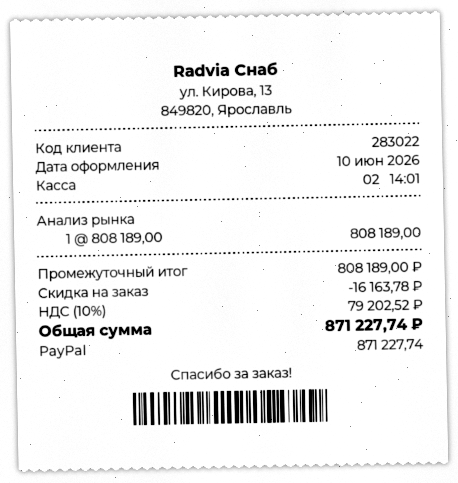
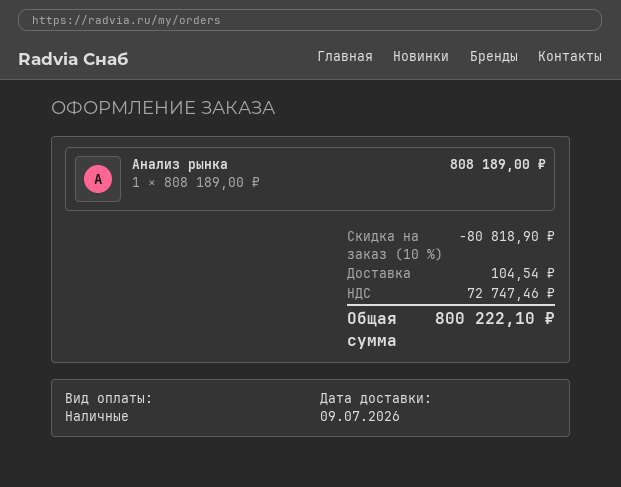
payment method: PayPal -> cash
discount: 16163.78 -> 80818.90
shipping: none -> 104.54
tax: 79202.52 -> 72747.46
total: 871227.74 -> 800222.10

